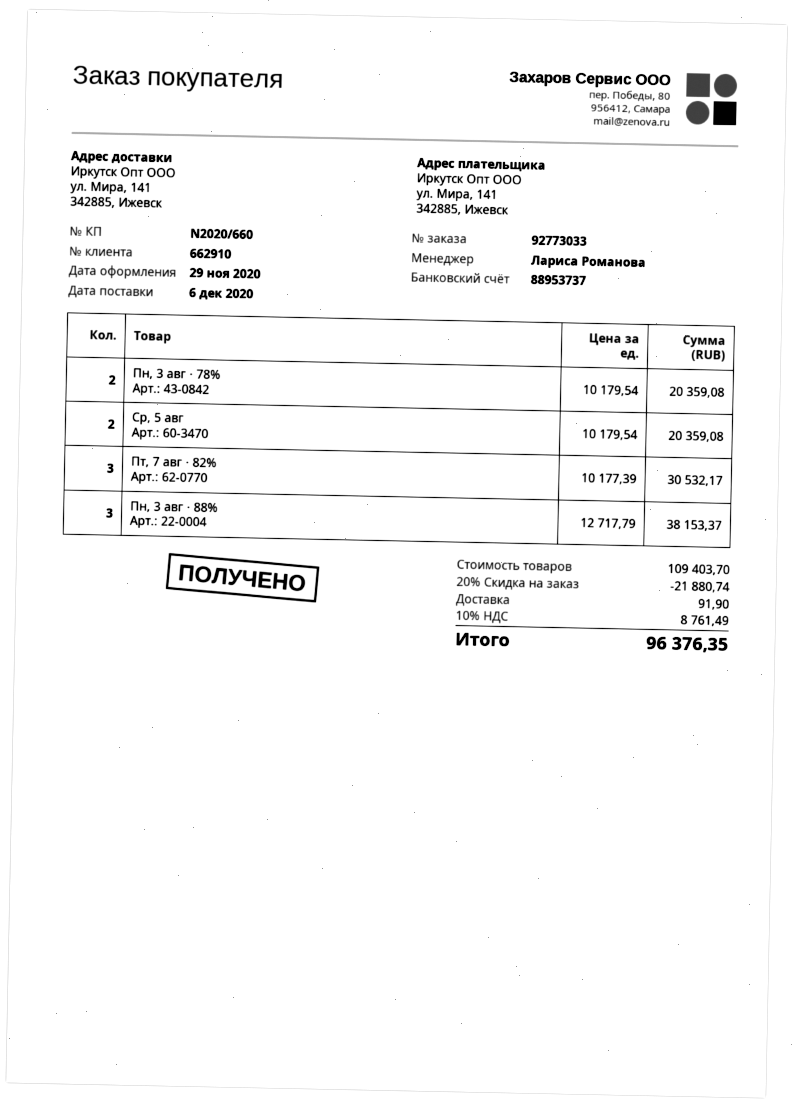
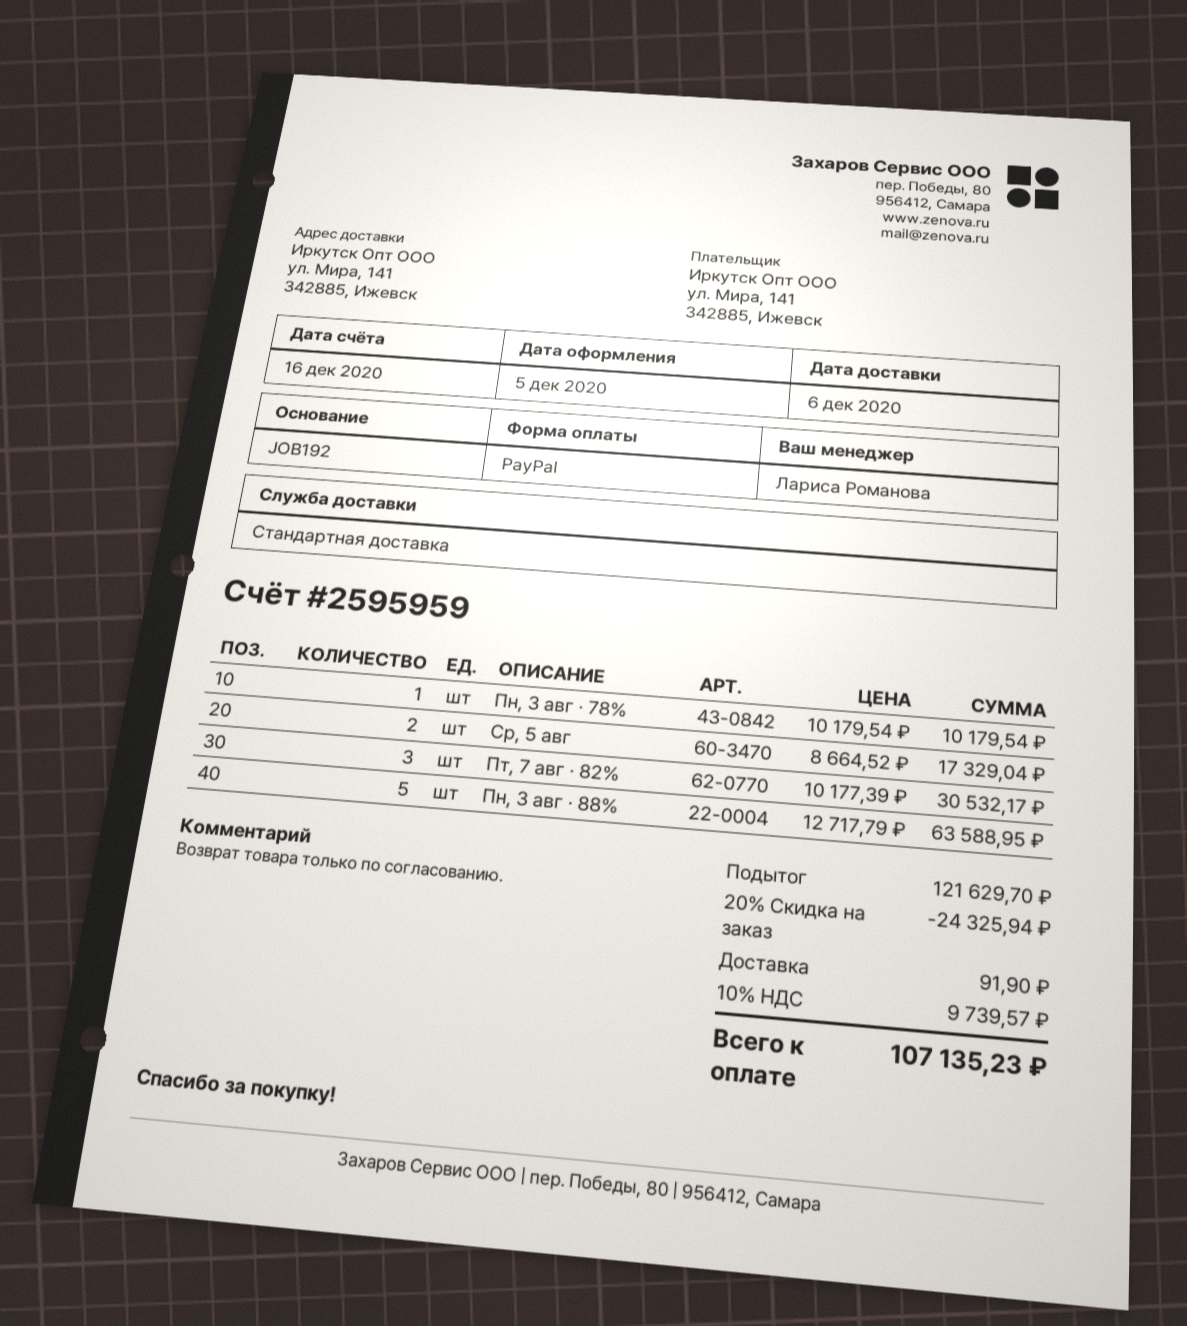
order date: 2020-11-29 -> 2020-12-05
Пн, 3 авг · 78%: 2 x 10179.54 = 20359.08 -> 1 x 10179.54 = 10179.54
Ср, 5 авг: 2 x 10179.54 = 20359.08 -> 2 x 8664.52 = 17329.04
Пн, 3 авг · 88%: 3 x 12717.79 = 38153.37 -> 5 x 12717.79 = 63588.95
subtotal: 109403.70 -> 121629.70
discount: 20% = 21880.74 -> 20% = 24325.94
tax: 10% = 8761.49 -> 10% = 9739.57
total: 96376.35 -> 107135.23

